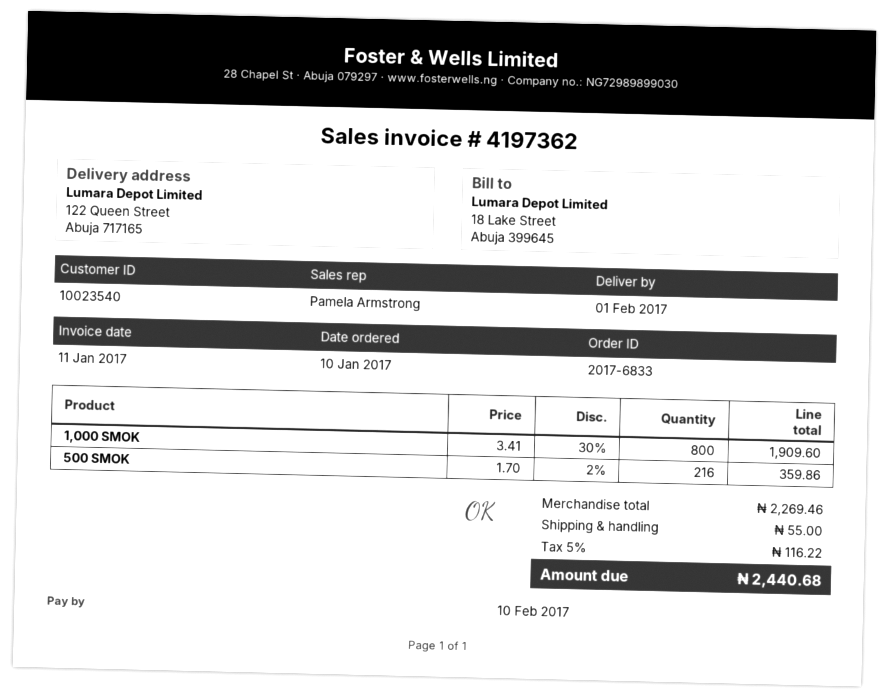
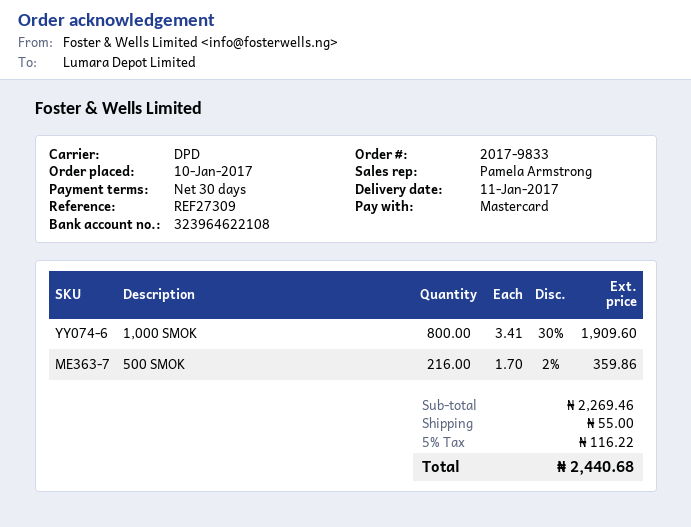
order number: 2017-6833 -> 2017-9833
delivery date: 2017-02-01 -> 2017-01-11

